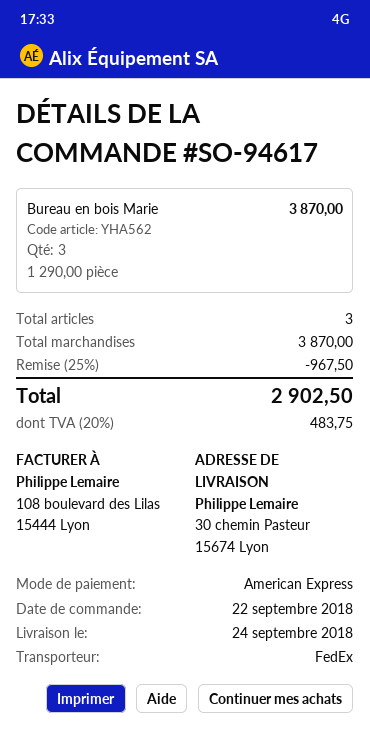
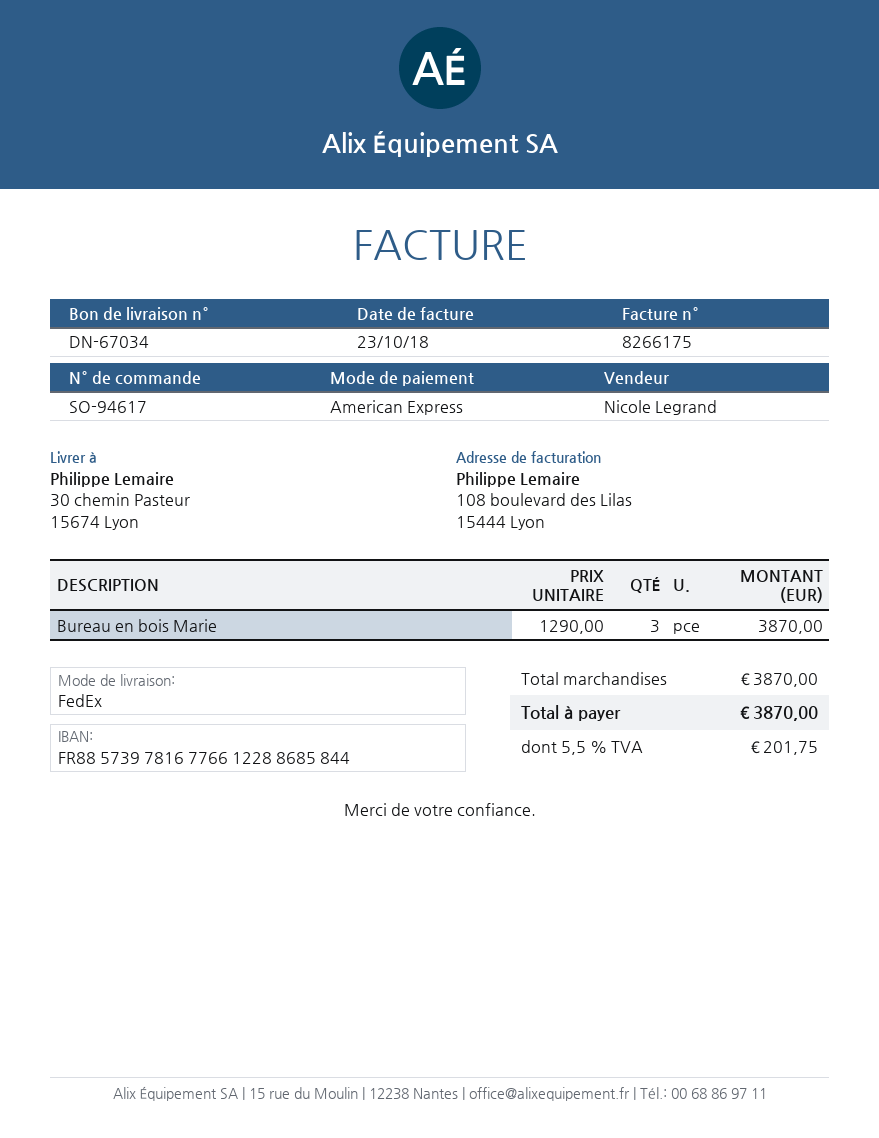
discount: 25% = 967.50 -> none
tax: 20% = 483.75 -> 5.5% = 201.75
total: 2902.50 -> 3870.00

